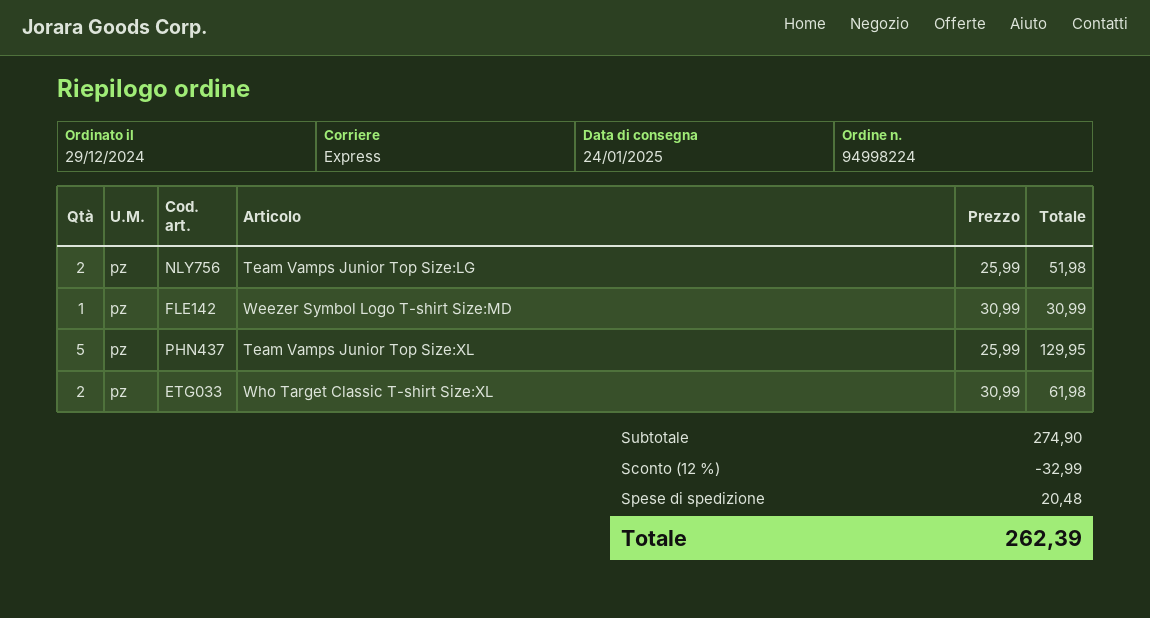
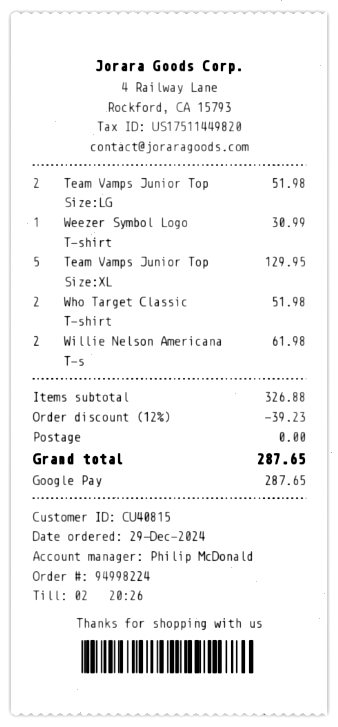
Who Target Classic T-shirt Size:XL: 2 for 61.98 -> 2 for 51.98
Willie Nelson Americana T-s: none -> 2 for 61.98
subtotal: 274.90 -> 326.88
discount: 12% = 32.99 -> 12% = 39.23
shipping: 20.48 -> 0.00
total: 262.39 -> 287.65

